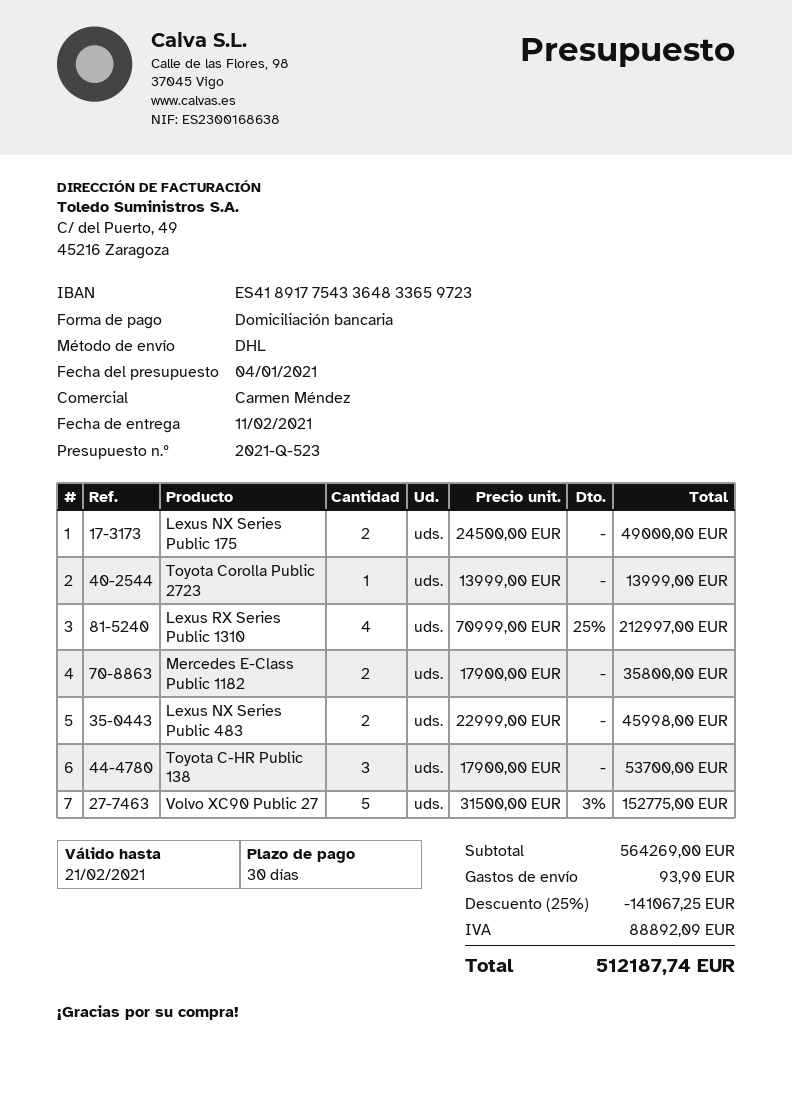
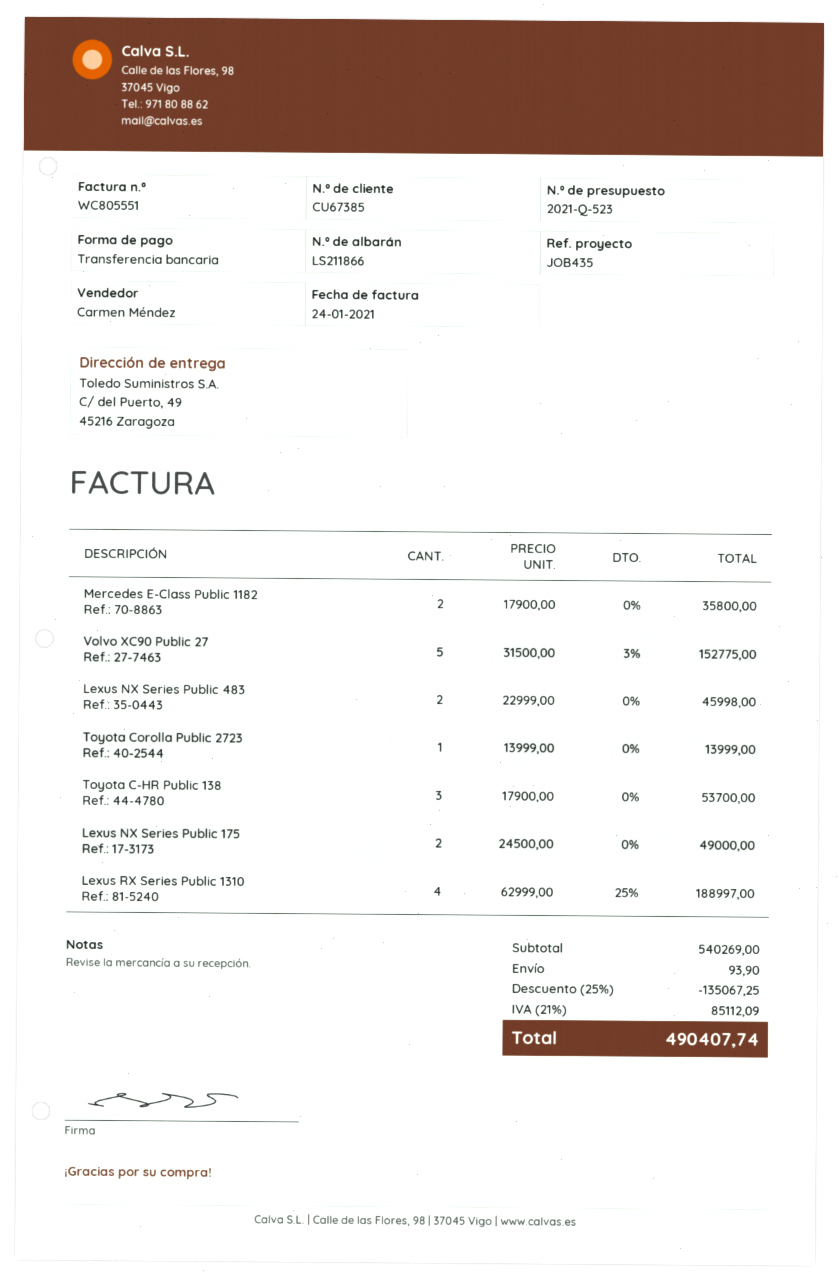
payment method: direct debit -> bank transfer
Lexus RX Series Public 1310: 4 x 70999.00 - 25% = 212997.00 -> 4 x 62999.00 - 25% = 188997.00
subtotal: 564269.00 -> 540269.00
discount: 25% = 141067.25 -> 25% = 135067.25
tax: 88892.09 -> 85112.09
total: 512187.74 -> 490407.74

